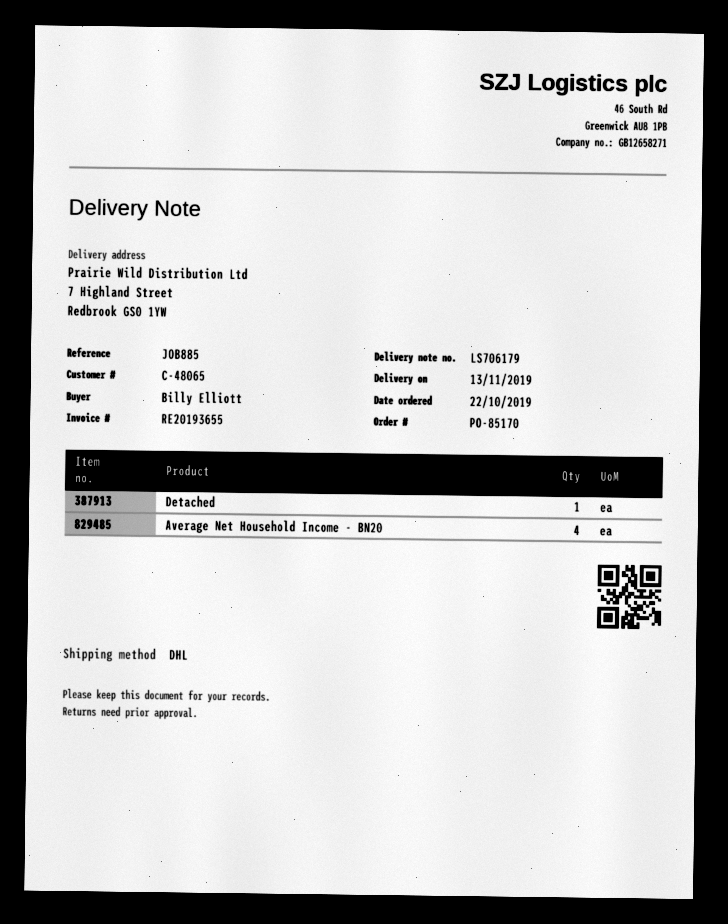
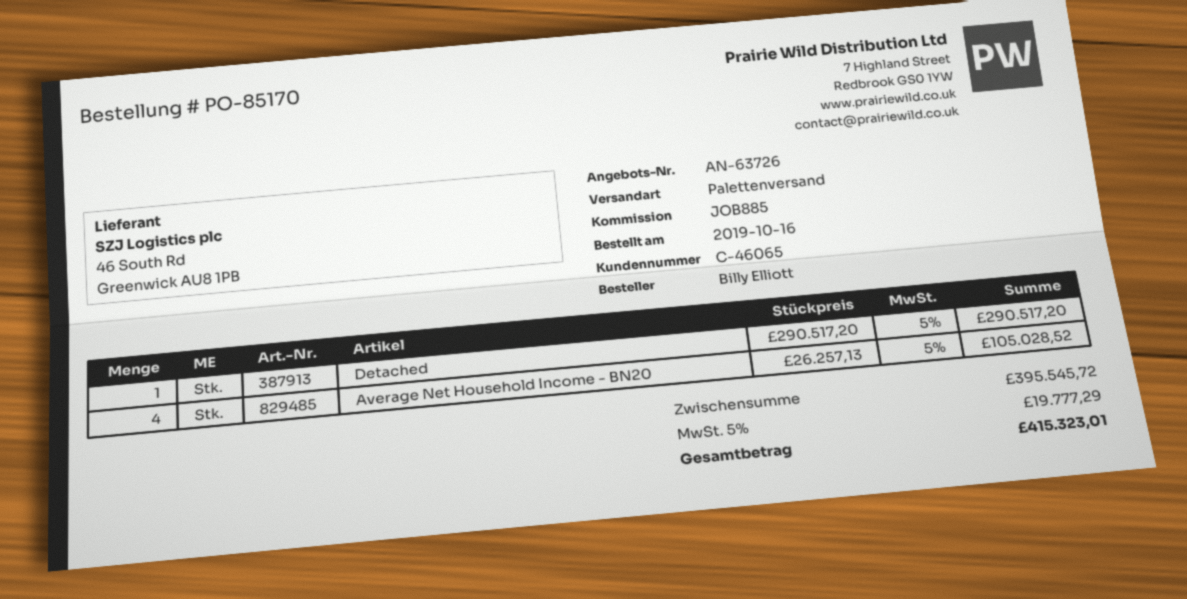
order date: 2019-10-22 -> 2019-10-16
customer number: C-48065 -> C-46065
shipping method: DHL -> pallet freight

